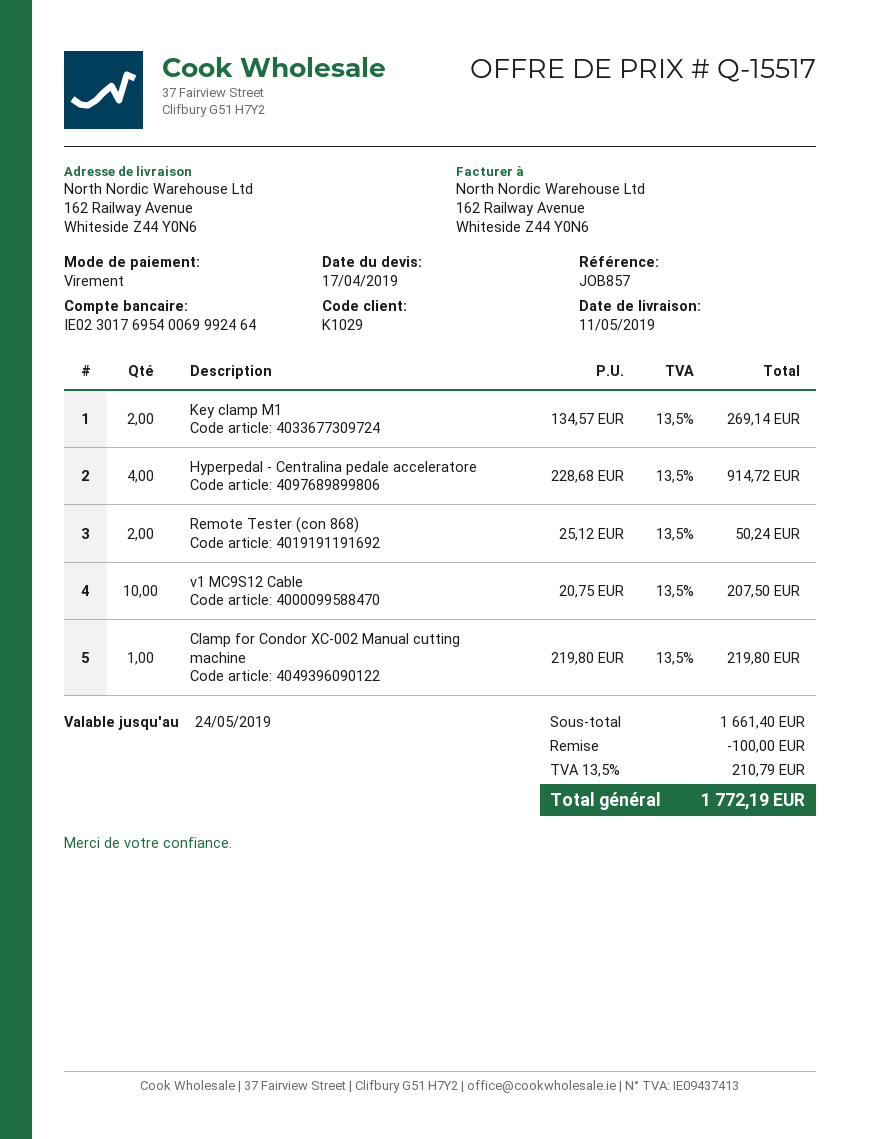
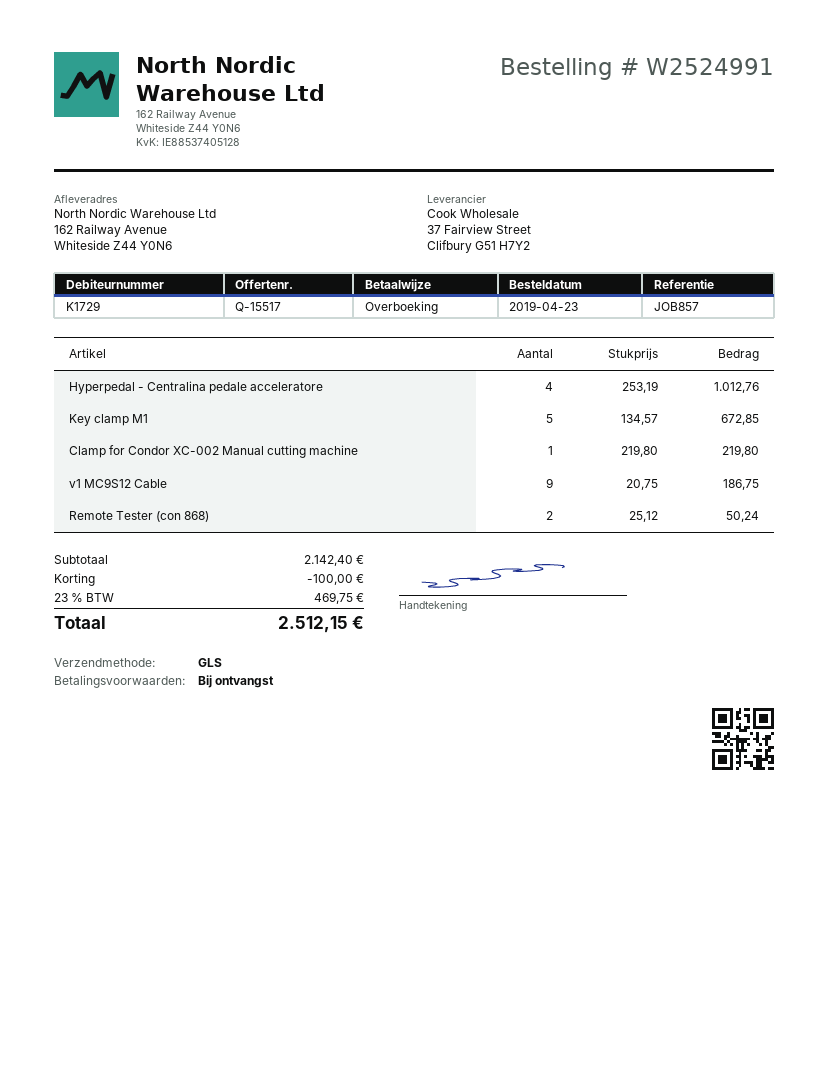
customer number: K1029 -> K1729
Key clamp M1: 2 x 134.57 = 269.14 -> 5 x 134.57 = 672.85
Hyperpedal - Centralina pedale acceleratore: 4 x 228.68 = 914.72 -> 4 x 253.19 = 1012.76
v1 MC9S12 Cable: 10 x 20.75 = 207.50 -> 9 x 20.75 = 186.75
subtotal: 1661.40 -> 2142.40
tax: 13.5% = 210.79 -> 23% = 469.75
total: 1772.19 -> 2512.15

